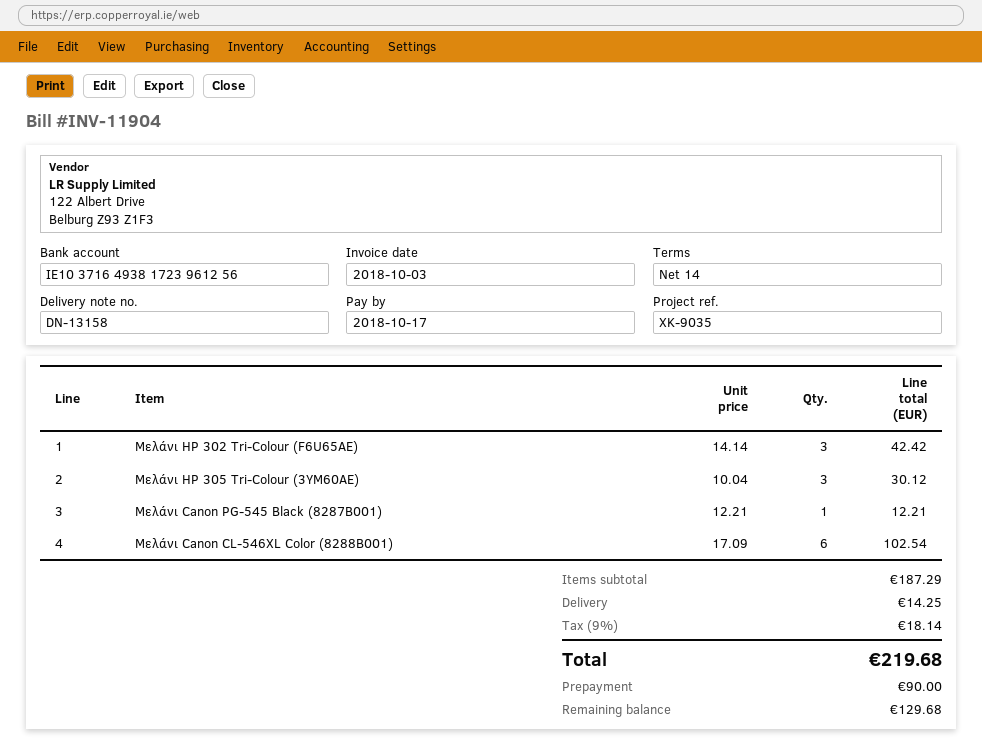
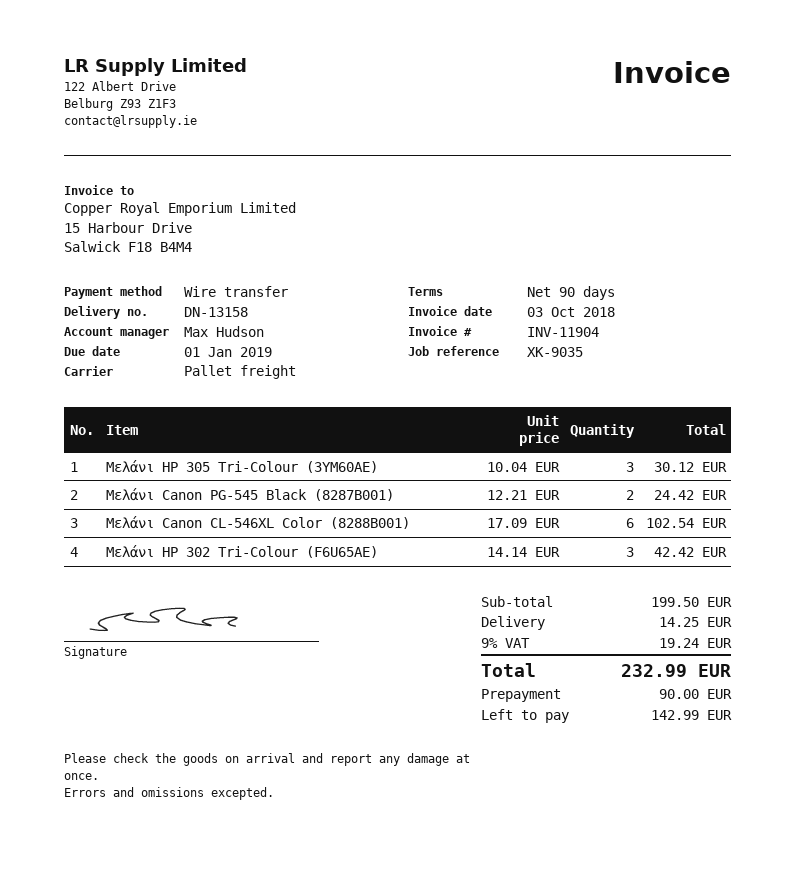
payment terms: 14 days -> 90 days
due date: 2018-10-17 -> 2019-01-01
Μελάνι Canon PG-545 Black (8287B001): 1 x 12.21 = 12.21 -> 2 x 12.21 = 24.42
subtotal: 187.29 -> 199.50
tax: 9% = 18.14 -> 9% = 19.24
total: 219.68 -> 232.99
balance: 129.68 -> 142.99

